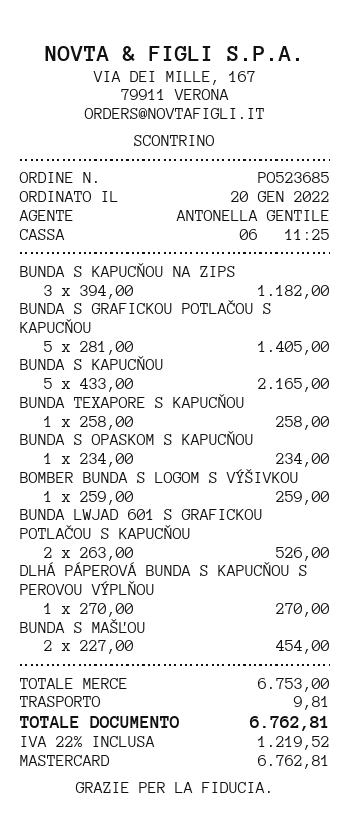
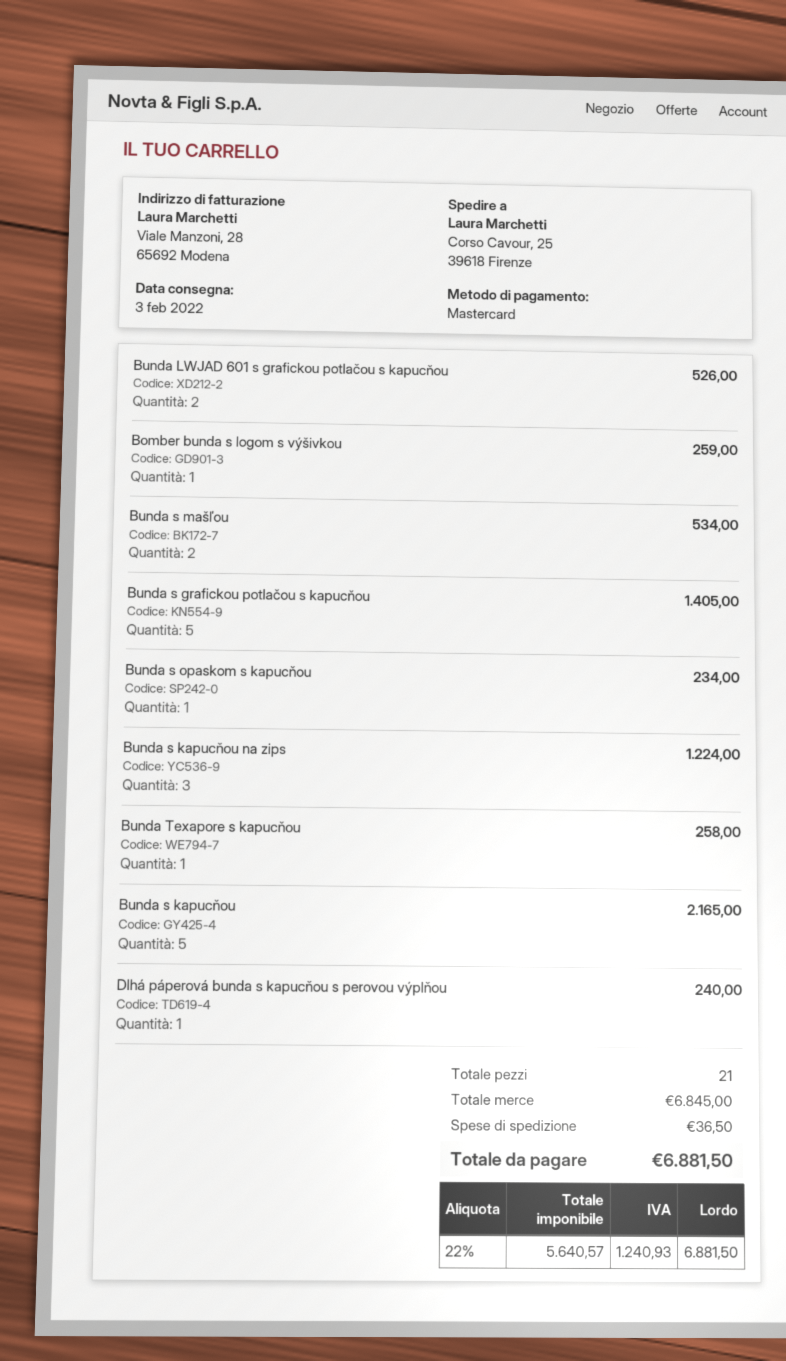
BUNDA S KAPUCŇOU NA ZIPS: 3 for 1182.00 -> 3 for 1224.00
DLHÁ PÁPEROVÁ BUNDA S KAPUCŇOU S PEROVOU VÝPLŇOU: 1 for 270.00 -> 1 for 240.00
BUNDA S MAŠĽOU: 2 for 454.00 -> 2 for 534.00
subtotal: 6753.00 -> 6845.00
shipping: 9.81 -> 36.50
tax: 22% = 1219.52 -> 22% = 1240.93
total: 6762.81 -> 6881.50

